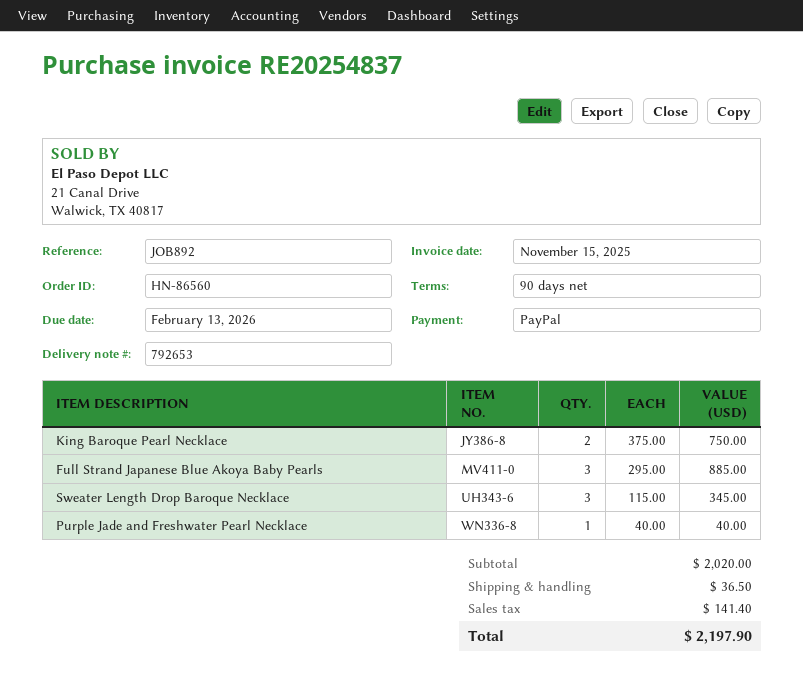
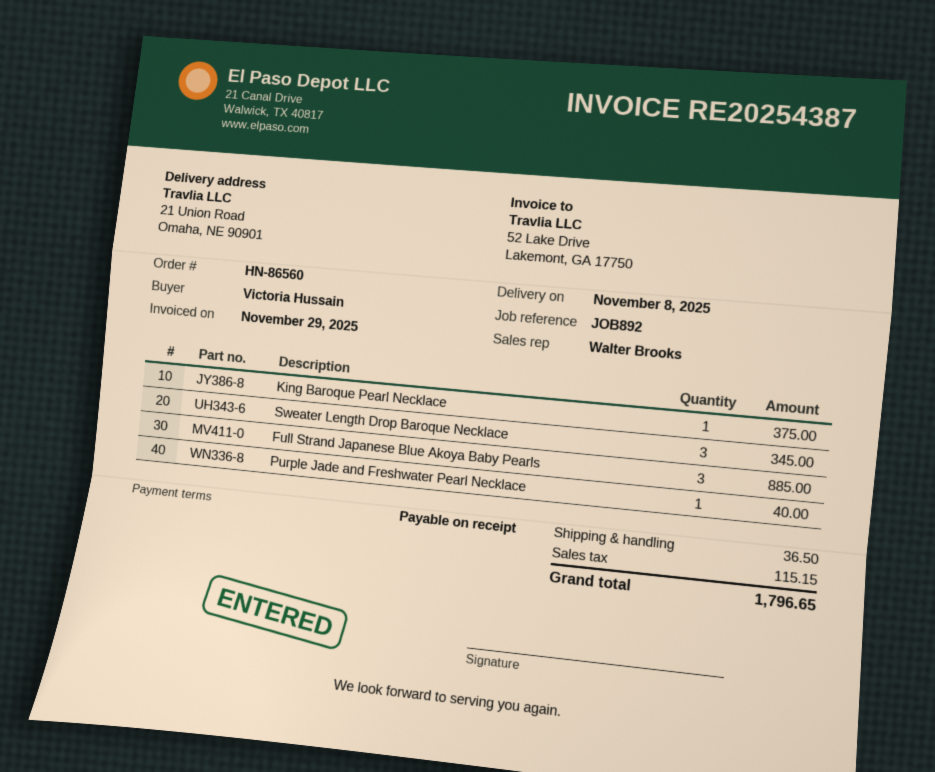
invoice number: RE20254837 -> RE20254387
invoice date: 2025-11-15 -> 2025-11-29
payment terms: 90 days -> on receipt
King Baroque Pearl Necklace: 2 for 750.00 -> 1 for 375.00
tax: 141.40 -> 115.15
total: 2197.90 -> 1796.65

